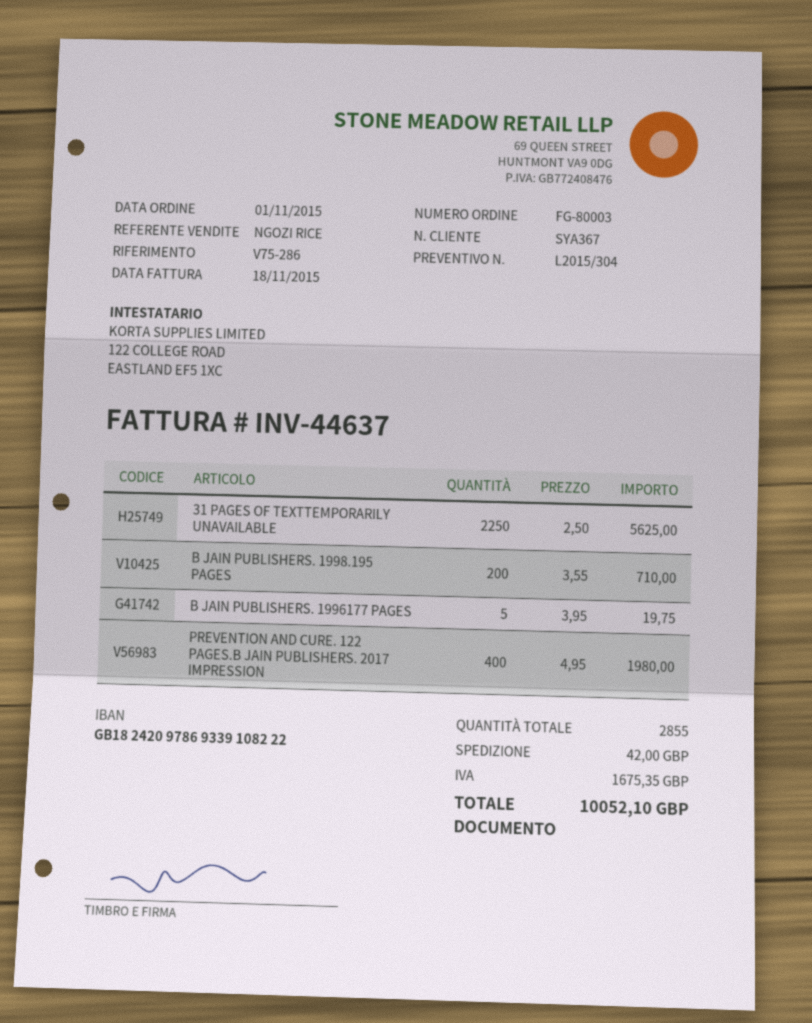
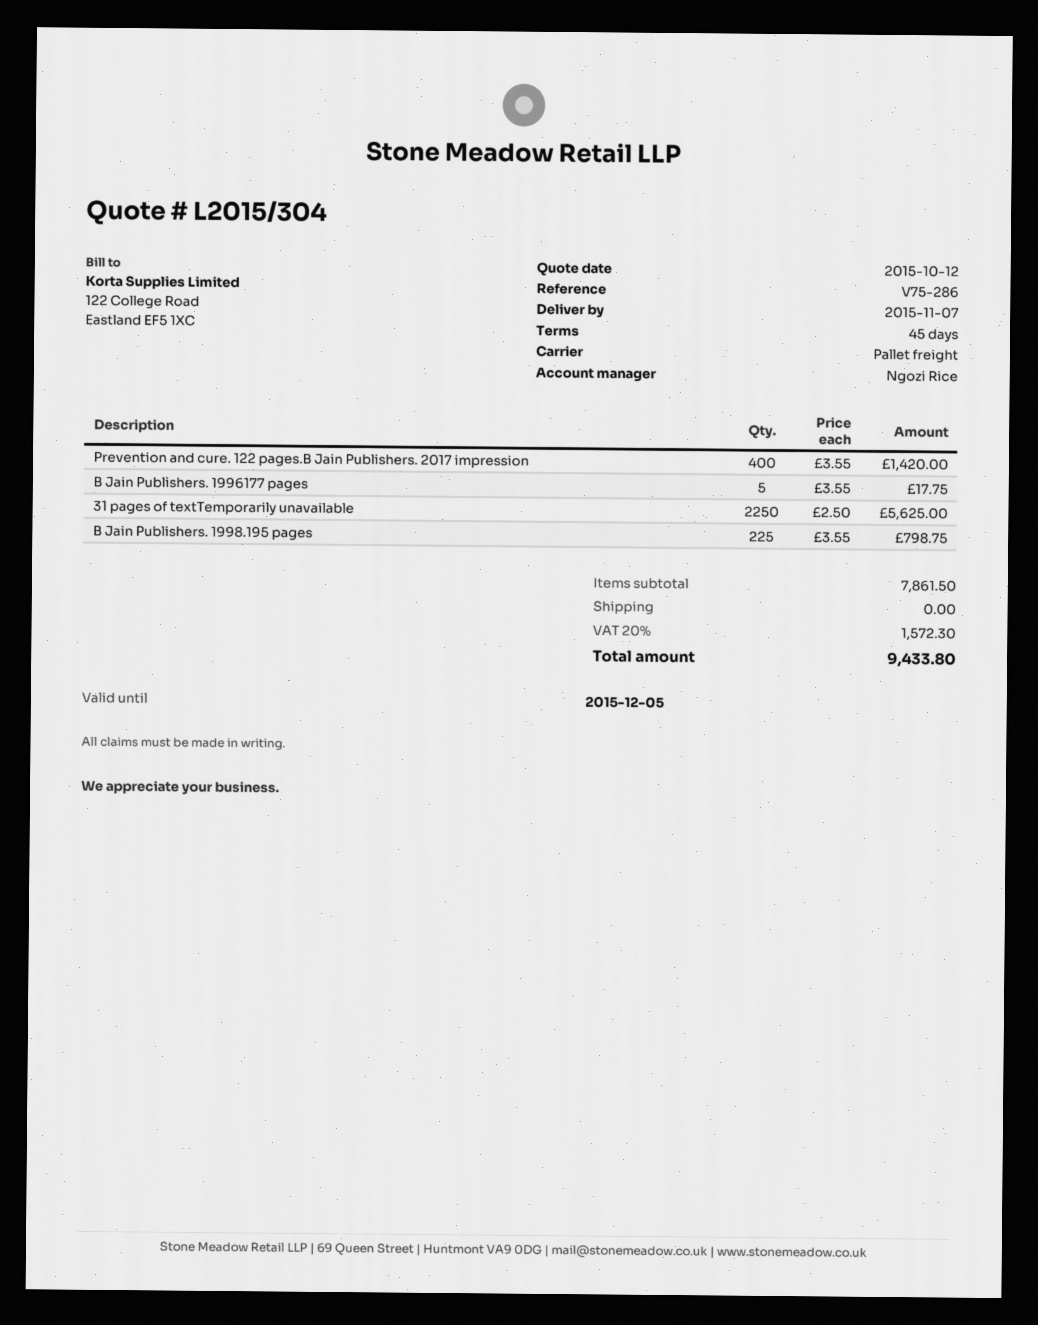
B JAIN PUBLISHERS. 1998.195 PAGES: 200 x 3.55 = 710.00 -> 225 x 3.55 = 798.75
B JAIN PUBLISHERS. 1996177 PAGES: 5 x 3.95 = 19.75 -> 5 x 3.55 = 17.75
PREVENTION AND CURE. 122 PAGES.B JAIN PUBLISHERS. 2017 IMPRESSION: 400 x 4.95 = 1980.00 -> 400 x 3.55 = 1420.00
shipping: 42.00 -> 0.00
tax: 1675.35 -> 1572.30
total: 10052.10 -> 9433.80

